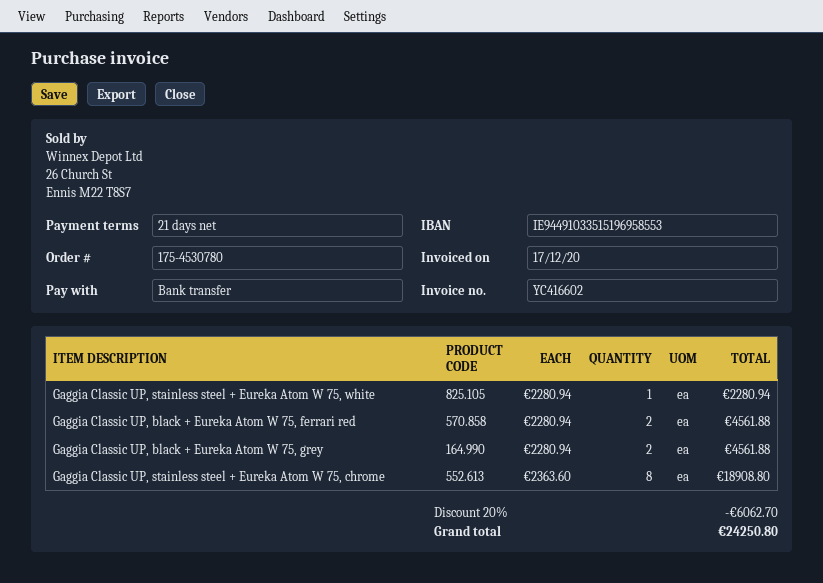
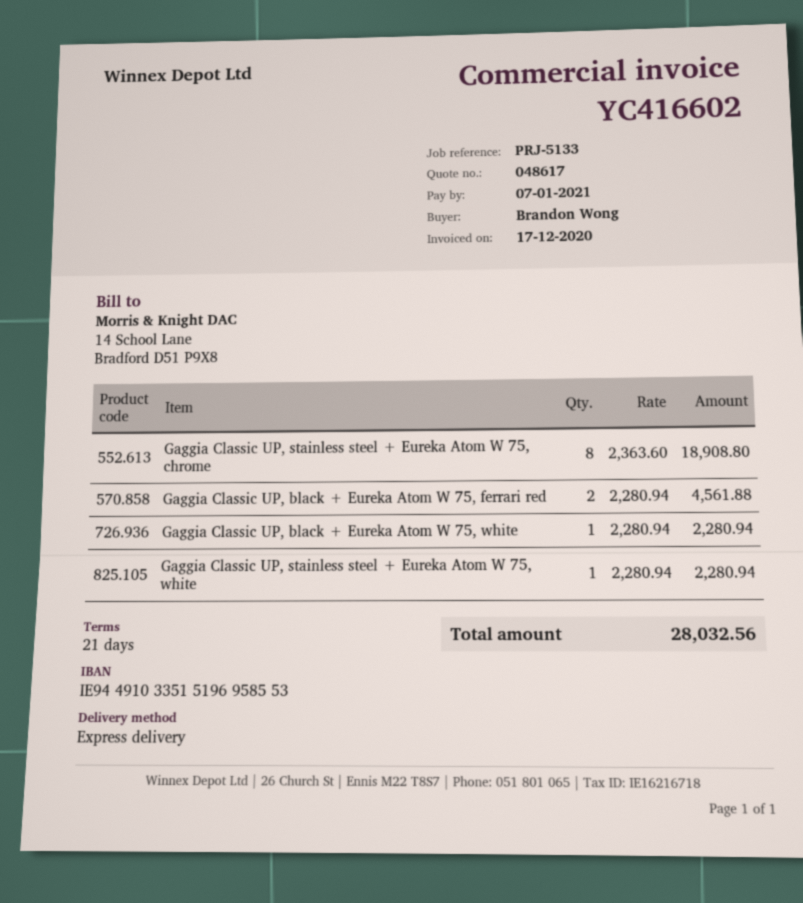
Gaggia Classic UP, black + Eureka Atom W 75, grey: 2 x 2280.94 = 4561.88 -> none
Gaggia Classic UP, black + Eureka Atom W 75, white: none -> 1 x 2280.94 = 2280.94
discount: 20% = 6062.70 -> none
total: 24250.80 -> 28032.56

